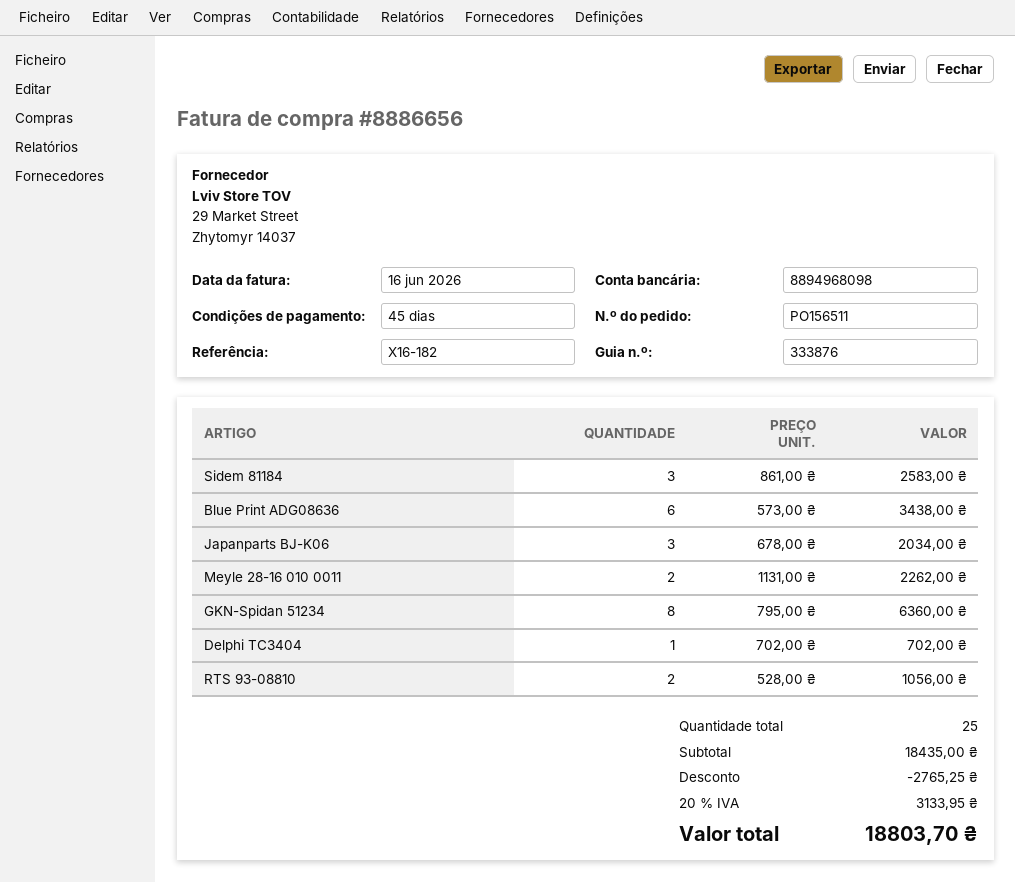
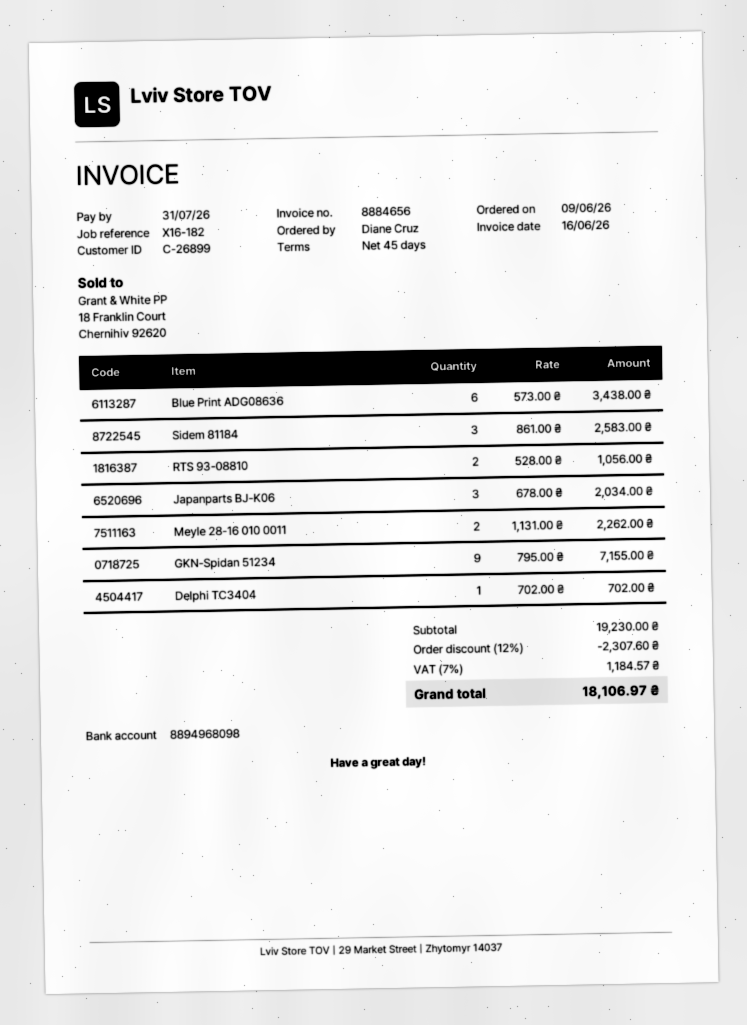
invoice number: 8886656 -> 8884656
GKN-Spidan 51234: 8 x 795.00 = 6360.00 -> 9 x 795.00 = 7155.00
subtotal: 18435.00 -> 19230.00
discount: 2765.25 -> 2307.60
tax: 20% = 3133.95 -> 7% = 1184.57
total: 18803.70 -> 18106.97

